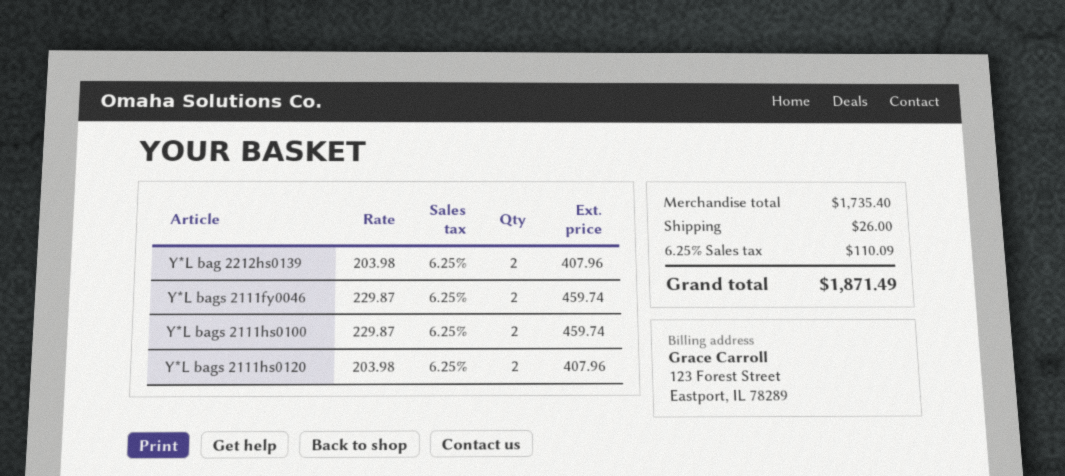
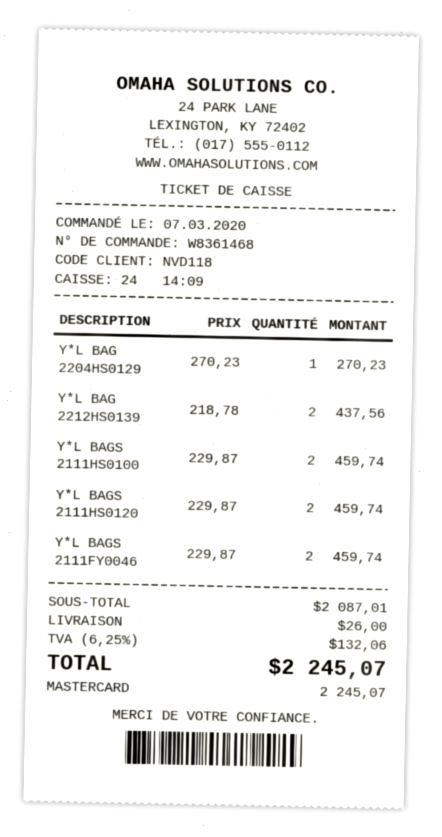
Y*L bag 2212hs0139: 2 x 203.98 = 407.96 -> 2 x 218.78 = 437.56
Y*L bags 2111hs0120: 2 x 203.98 = 407.96 -> 2 x 229.87 = 459.74
Y*L BAG 2204HS0129: none -> 1 x 270.23 = 270.23
subtotal: 1735.40 -> 2087.01
tax: 6.25% = 110.09 -> 6.25% = 132.06
total: 1871.49 -> 2245.07

